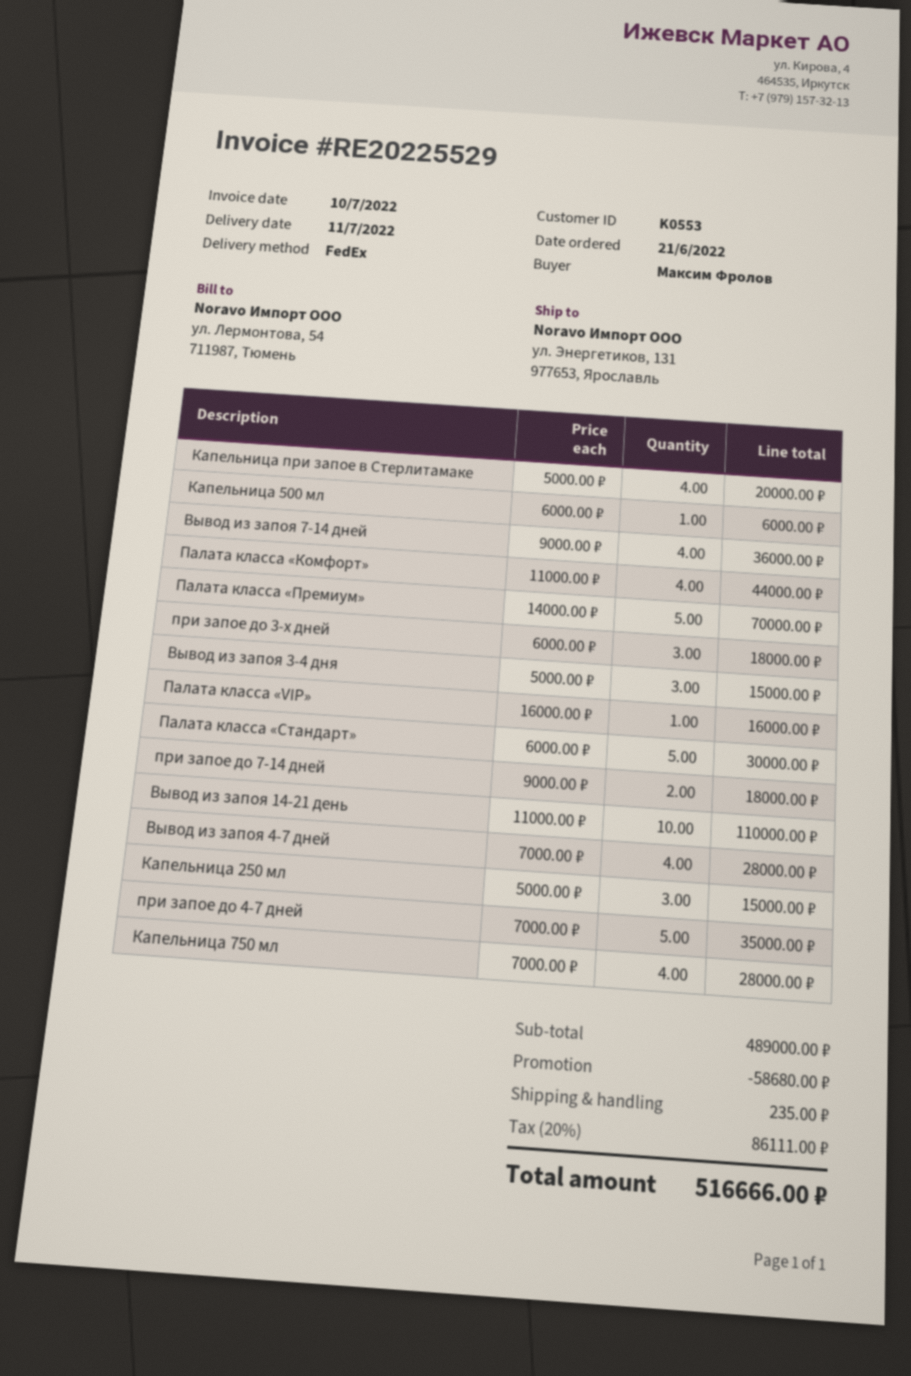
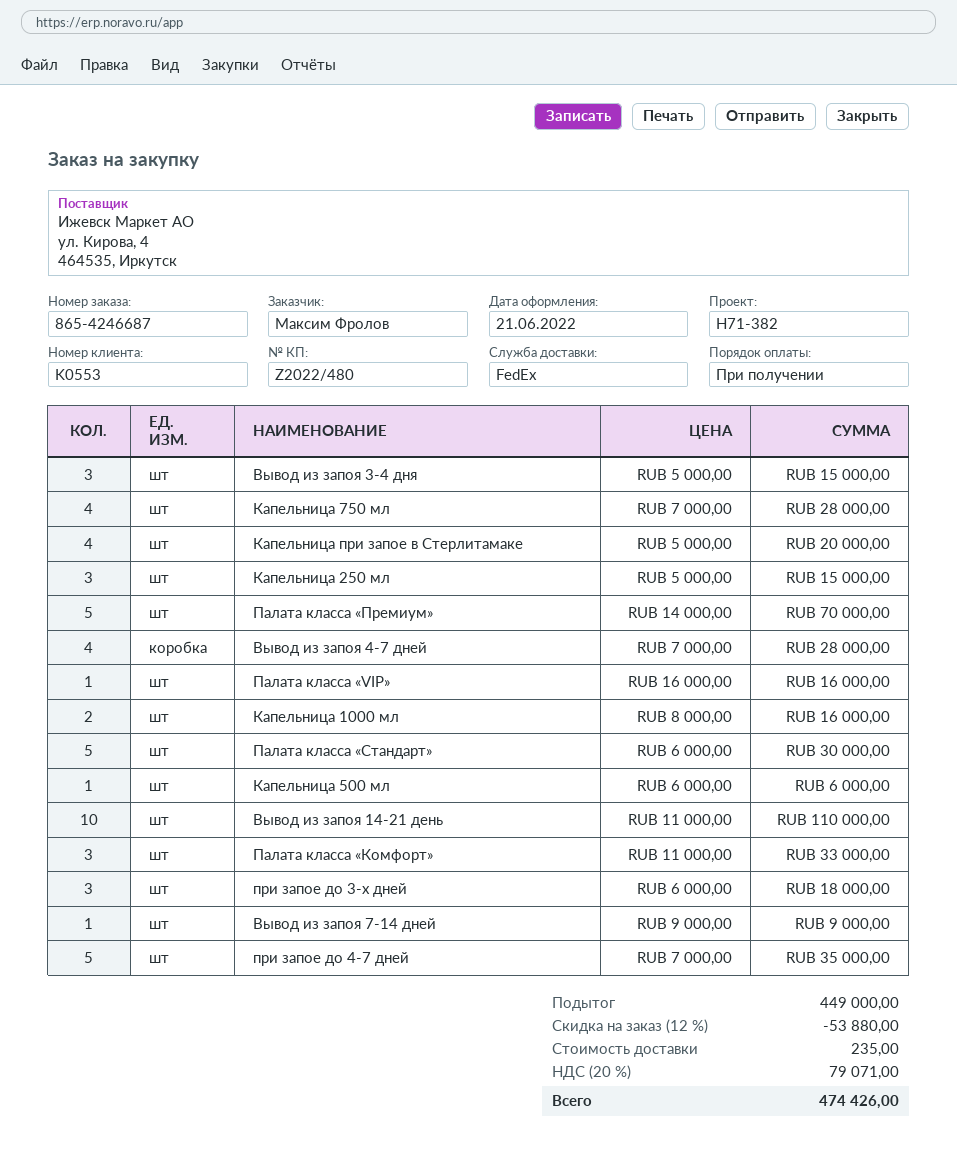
Вывод из запоя 7-14 дней: 4 x 9000.00 = 36000.00 -> 1 x 9000.00 = 9000.00
Палата класса «Комфорт»: 4 x 11000.00 = 44000.00 -> 3 x 11000.00 = 33000.00
при запое до 7-14 дней: 2 x 9000.00 = 18000.00 -> none
Капельница 1000 мл: none -> 2 x 8000.00 = 16000.00
subtotal: 489000.00 -> 449000.00
discount: 58680.00 -> 53880.00
tax: 20% = 86111.00 -> 20% = 79071.00
total: 516666.00 -> 474426.00

